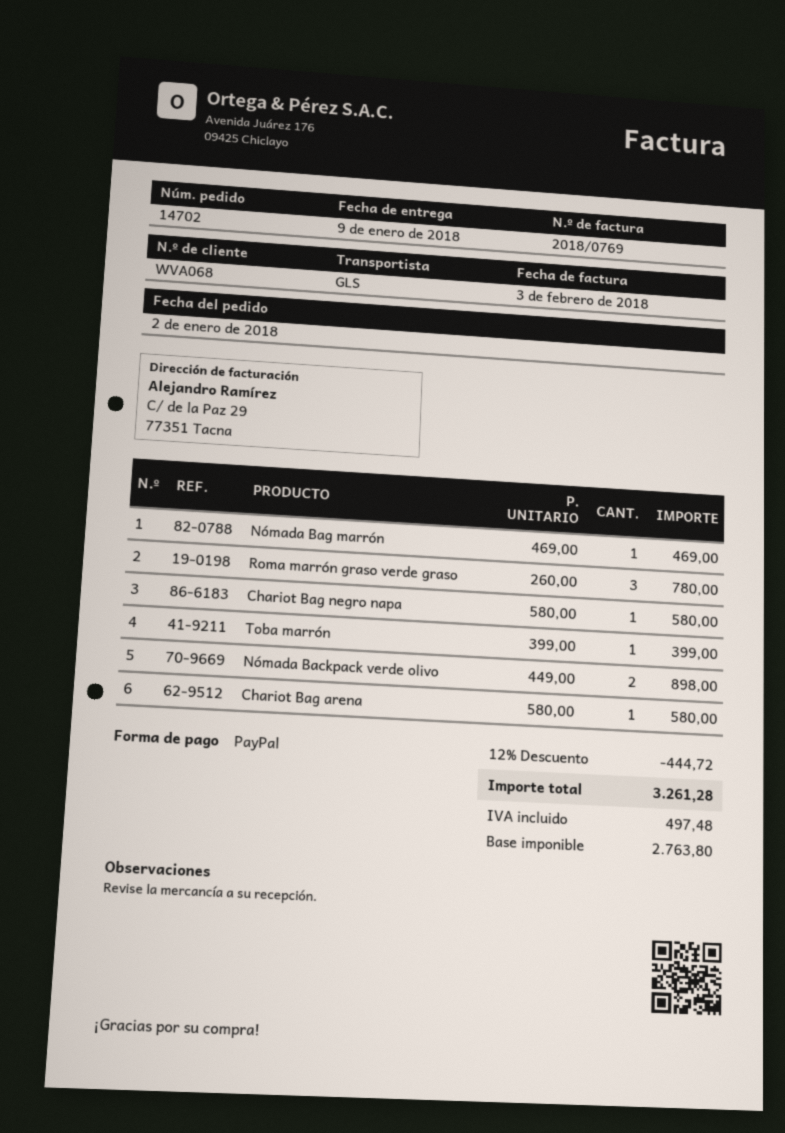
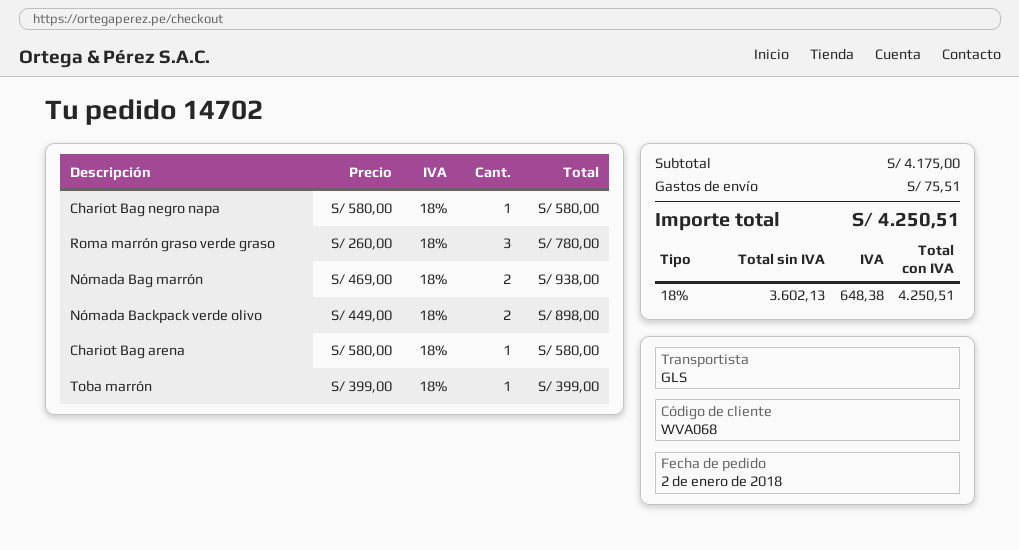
Nómada Bag marrón: 1 x 469.00 = 469.00 -> 2 x 469.00 = 938.00
discount: 12% = 444.72 -> none
shipping: none -> 75.51
net: 2763.80 -> 3602.13
tax: 497.48 -> 648.38
total: 3261.28 -> 4250.51

